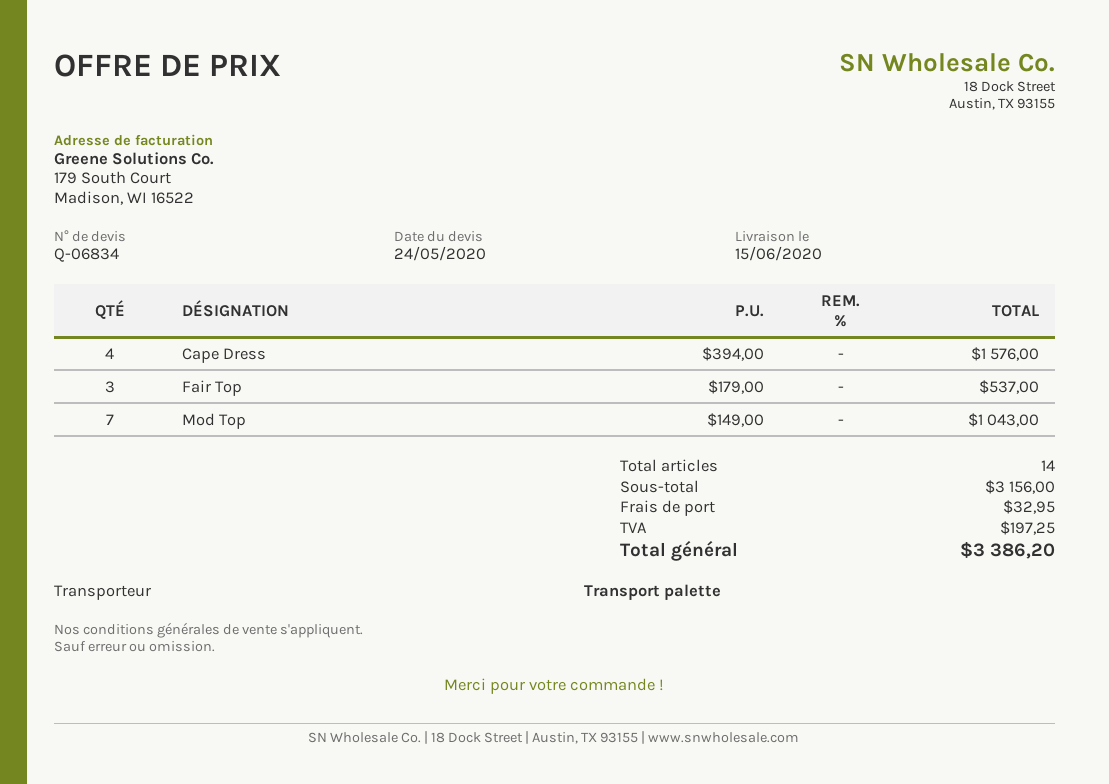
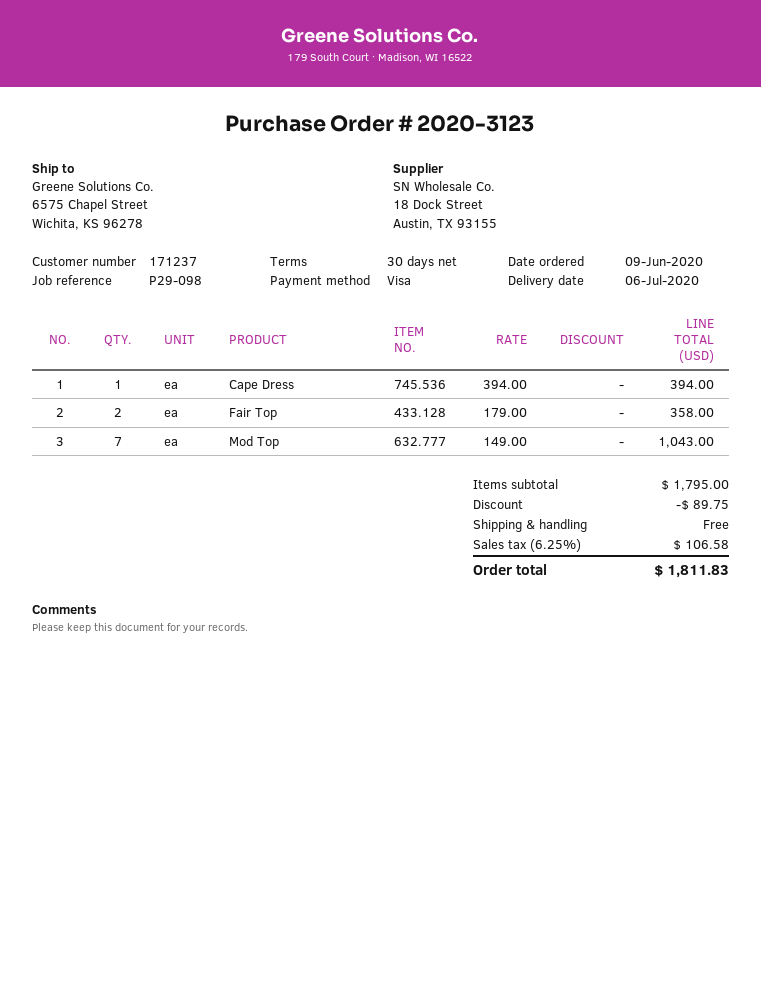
delivery date: 2020-06-15 -> 2020-07-06
Cape Dress: 4 x 394.00 = 1576.00 -> 1 x 394.00 = 394.00
Fair Top: 3 x 179.00 = 537.00 -> 2 x 179.00 = 358.00
subtotal: 3156.00 -> 1795.00
discount: none -> 89.75
shipping: 32.95 -> 0.00
tax: 197.25 -> 106.58
total: 3386.20 -> 1811.83

